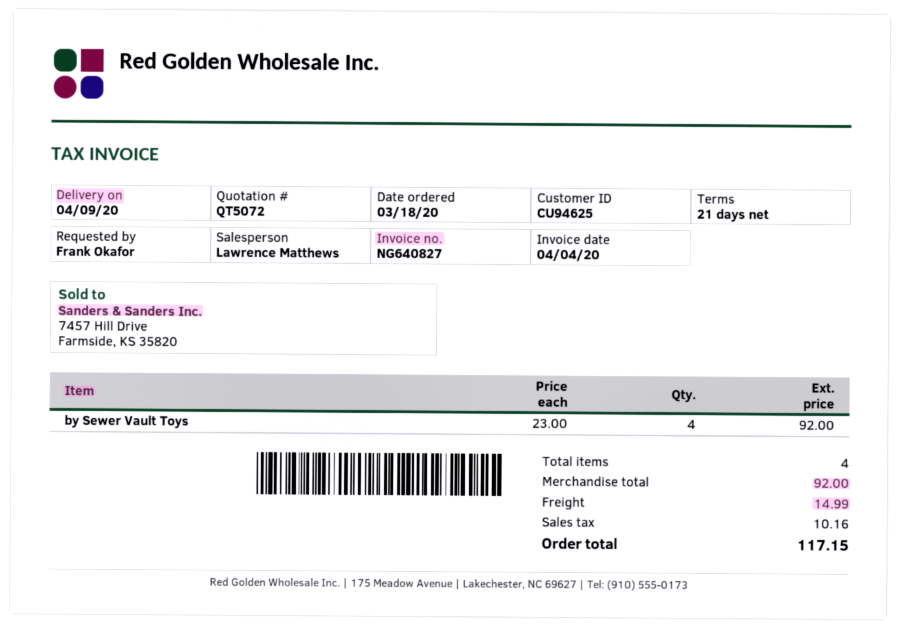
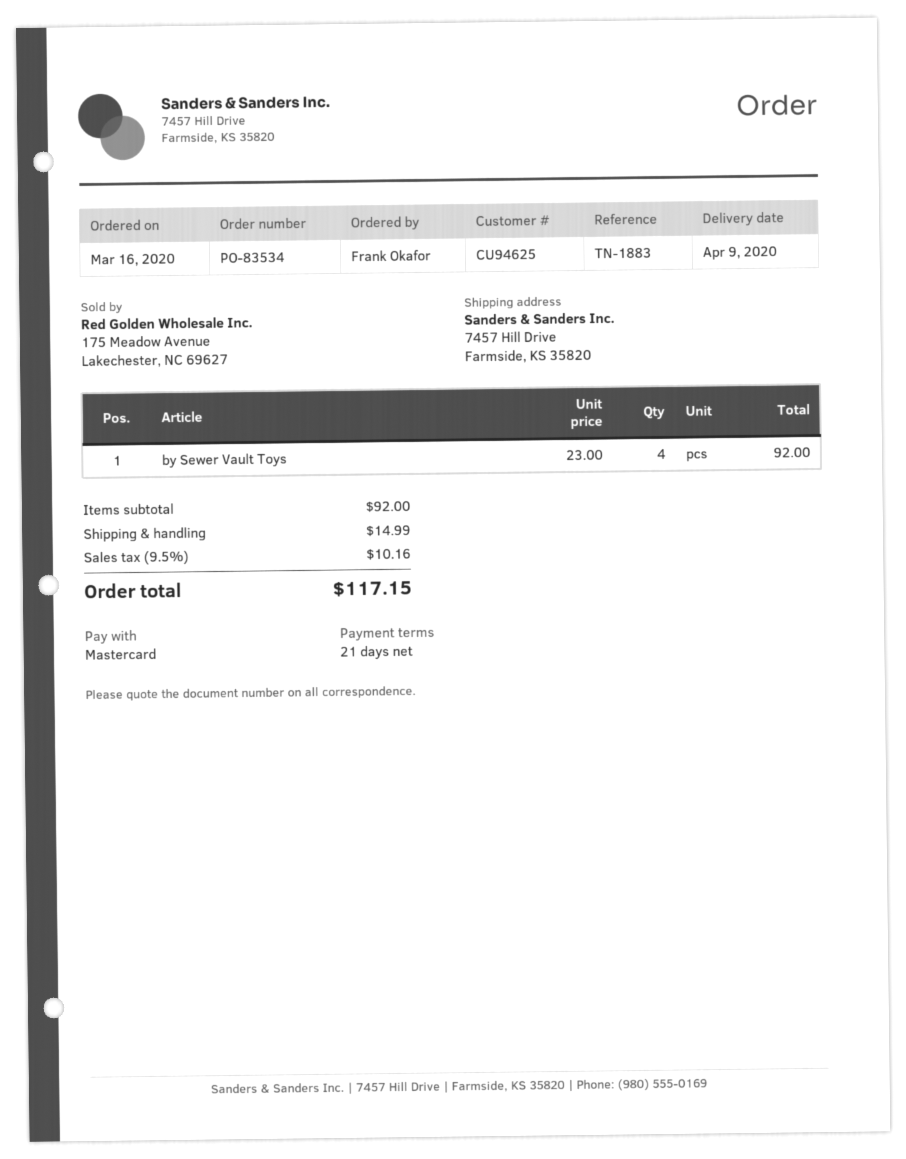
order date: 2020-03-18 -> 2020-03-16

